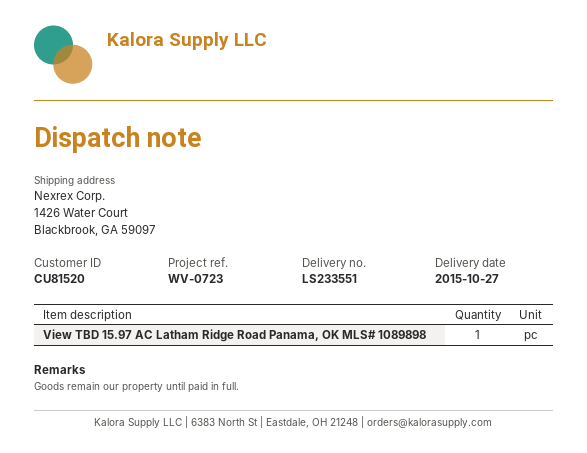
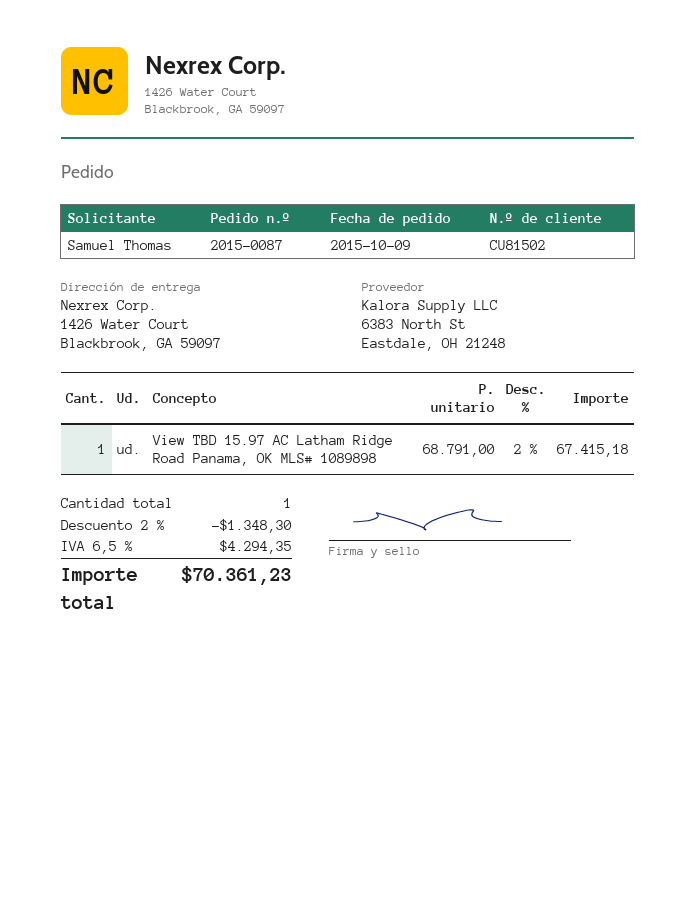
customer number: CU81520 -> CU81502

